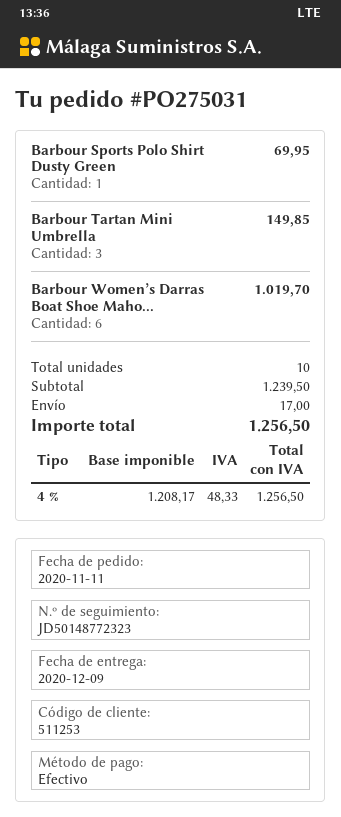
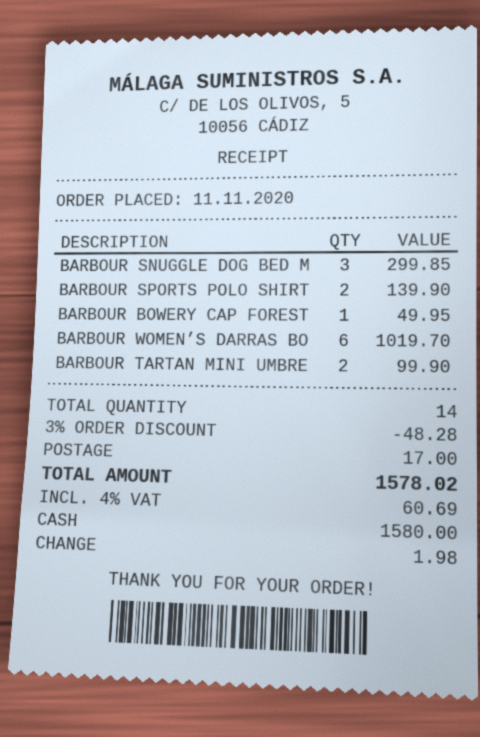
Barbour Sports Polo Shirt Dusty Green: 1 for 69.95 -> 2 for 139.90
Barbour Tartan Mini Umbrella: 3 for 149.85 -> 2 for 99.90
BARBOUR SNUGGLE DOG BED M: none -> 3 for 299.85
BARBOUR BOWERY CAP FOREST: none -> 1 for 49.95
total quantity: 10 -> 14
discount: none -> 3% = 48.28
tax: 4% = 48.33 -> 4% = 60.69
total: 1256.50 -> 1578.02

